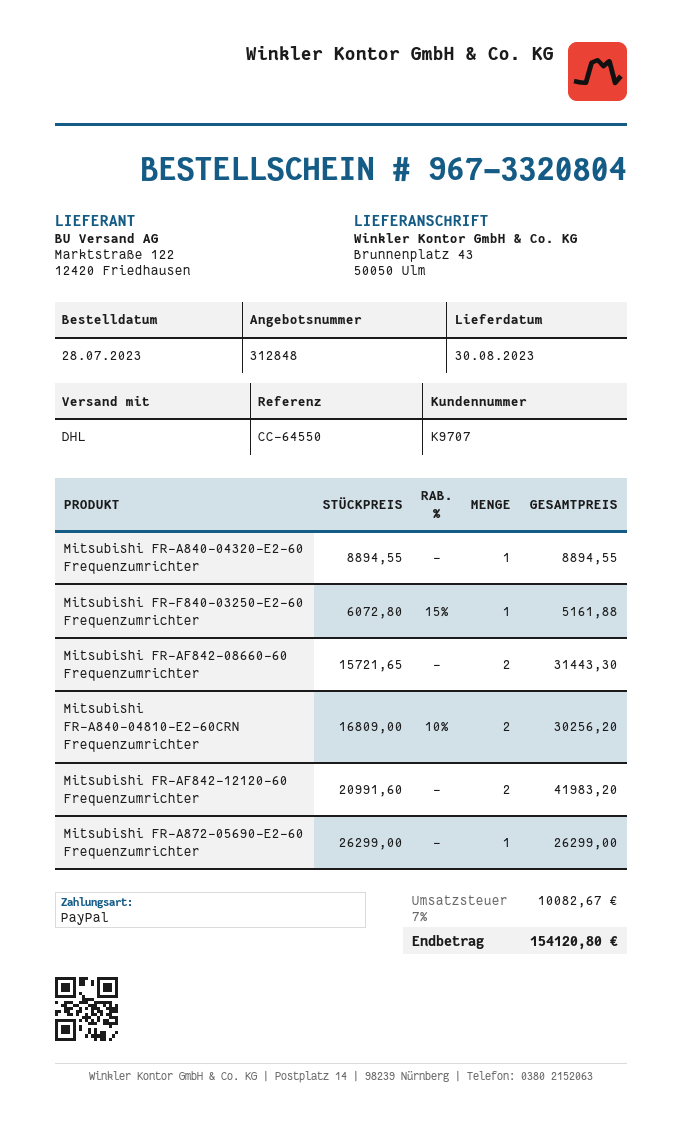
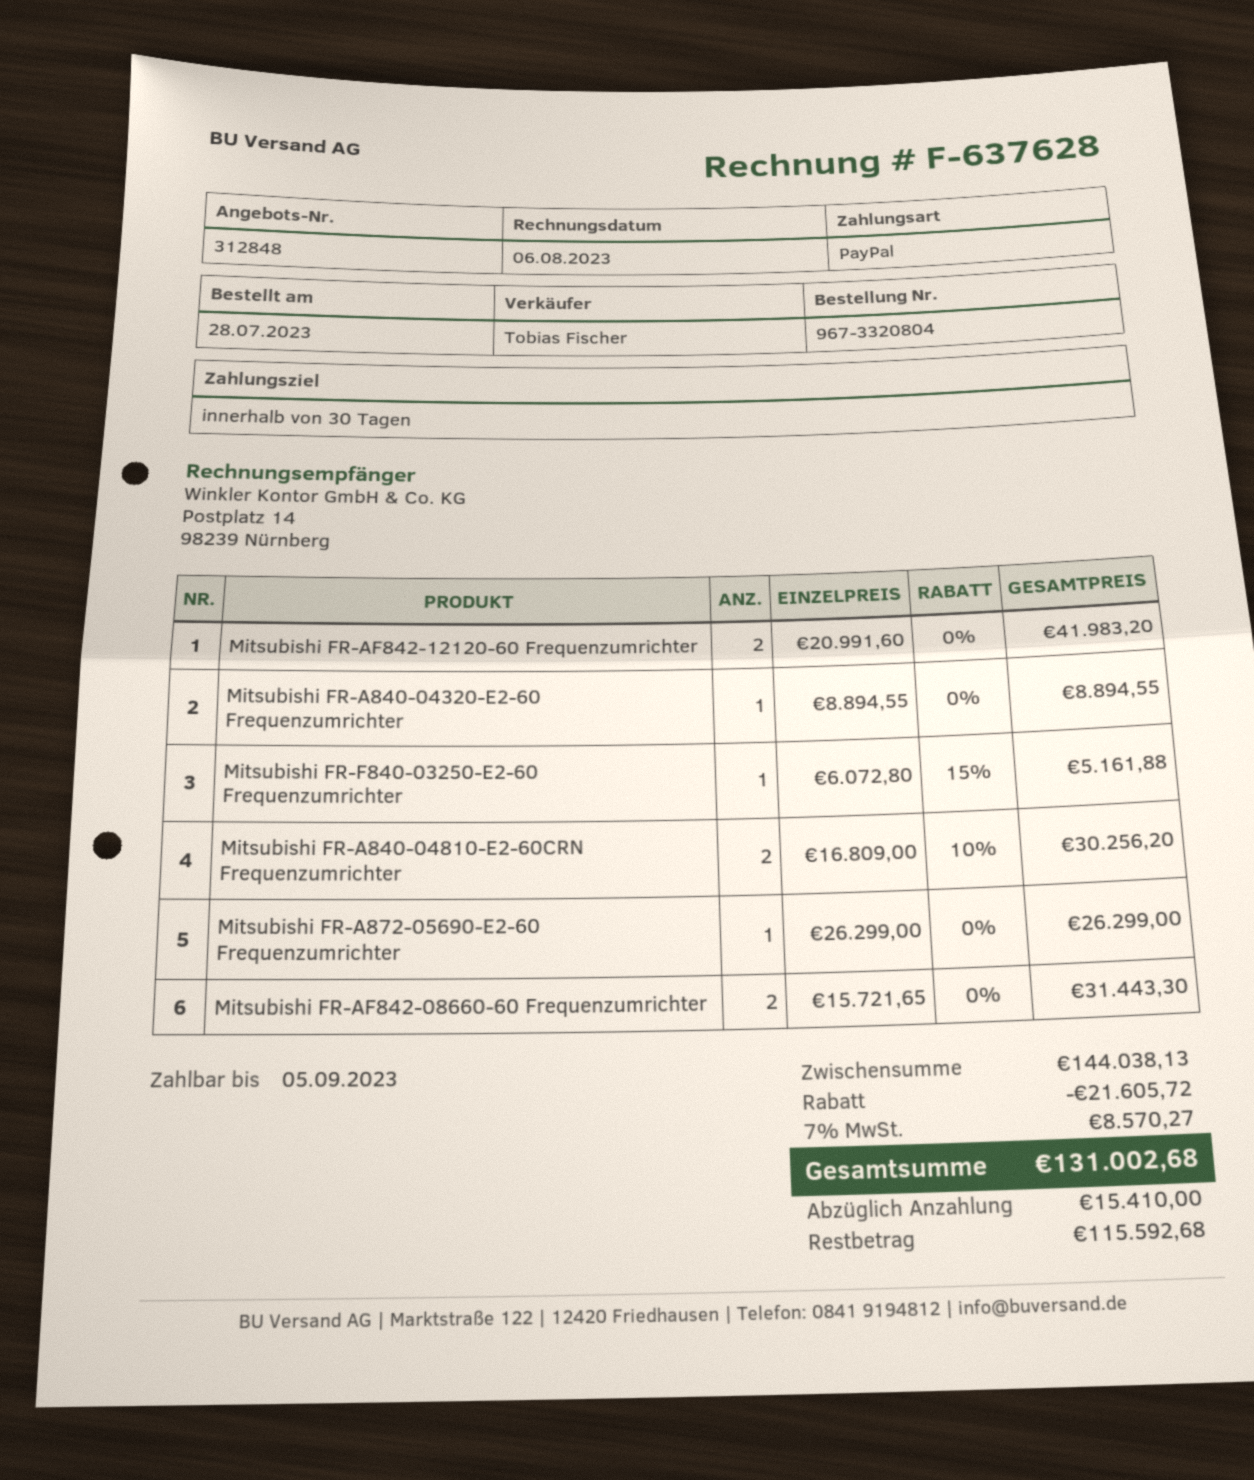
discount: none -> 21605.72
tax: 7% = 10082.67 -> 7% = 8570.27
total: 154120.80 -> 131002.68

